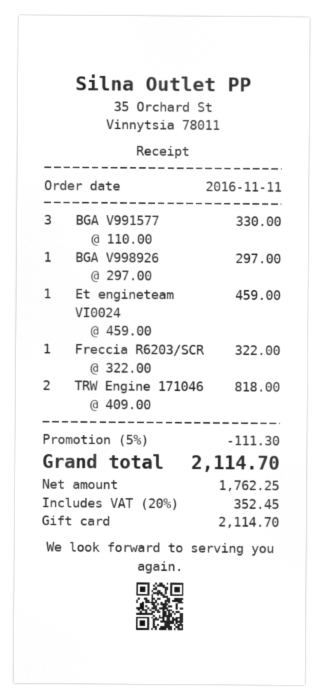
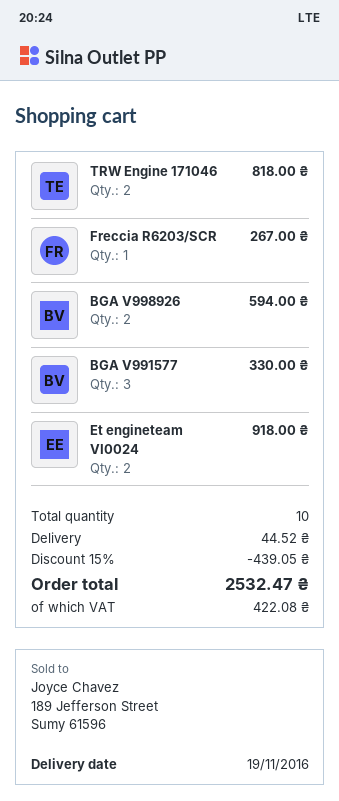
BGA V998926: 1 for 297.00 -> 2 for 594.00
Et engineteam VI0024: 1 for 459.00 -> 2 for 918.00
Freccia R6203/SCR: 1 for 322.00 -> 1 for 267.00
discount: 5% = 111.30 -> 15% = 439.05
shipping: none -> 44.52
tax: 352.45 -> 422.08
total: 2114.70 -> 2532.47

